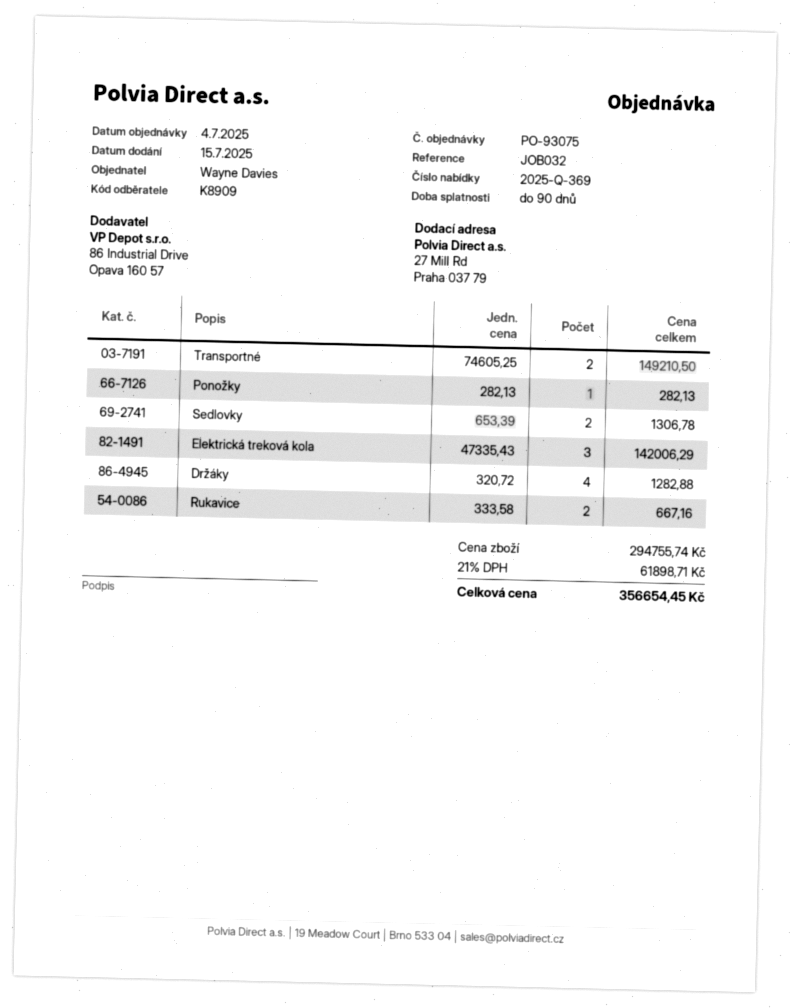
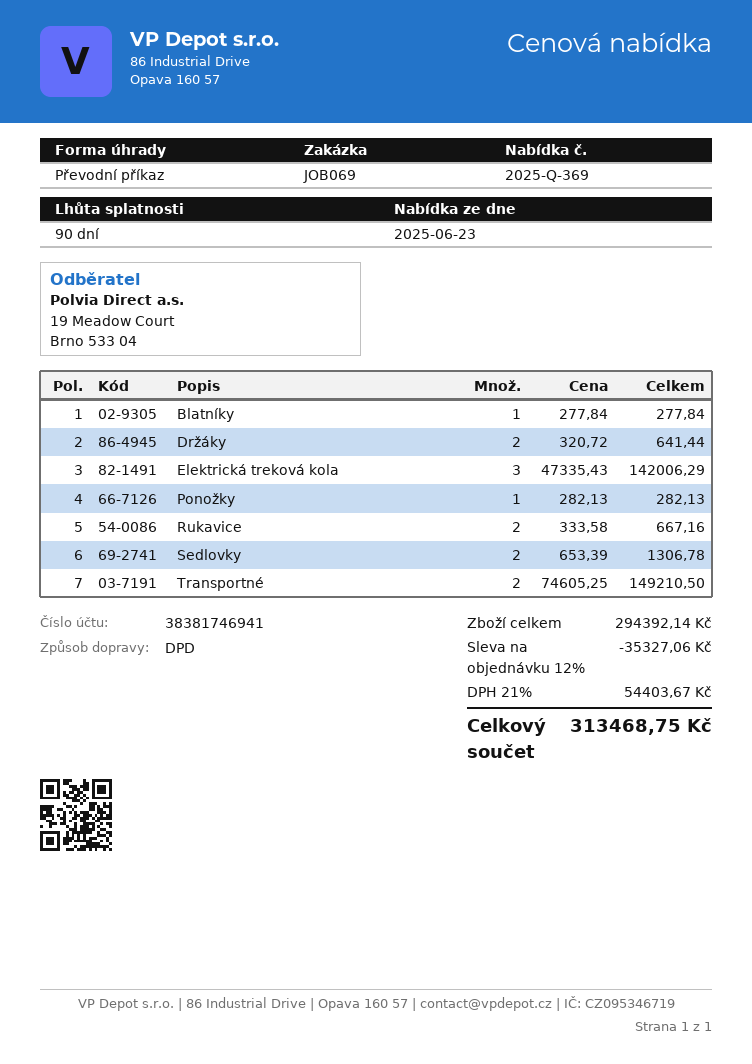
reference: JOB032 -> JOB069
Držáky: 4 x 320.72 = 1282.88 -> 2 x 320.72 = 641.44
Blatníky: none -> 1 x 277.84 = 277.84
subtotal: 294755.74 -> 294392.14
discount: none -> 12% = 35327.06
tax: 21% = 61898.71 -> 21% = 54403.67
total: 356654.45 -> 313468.75

